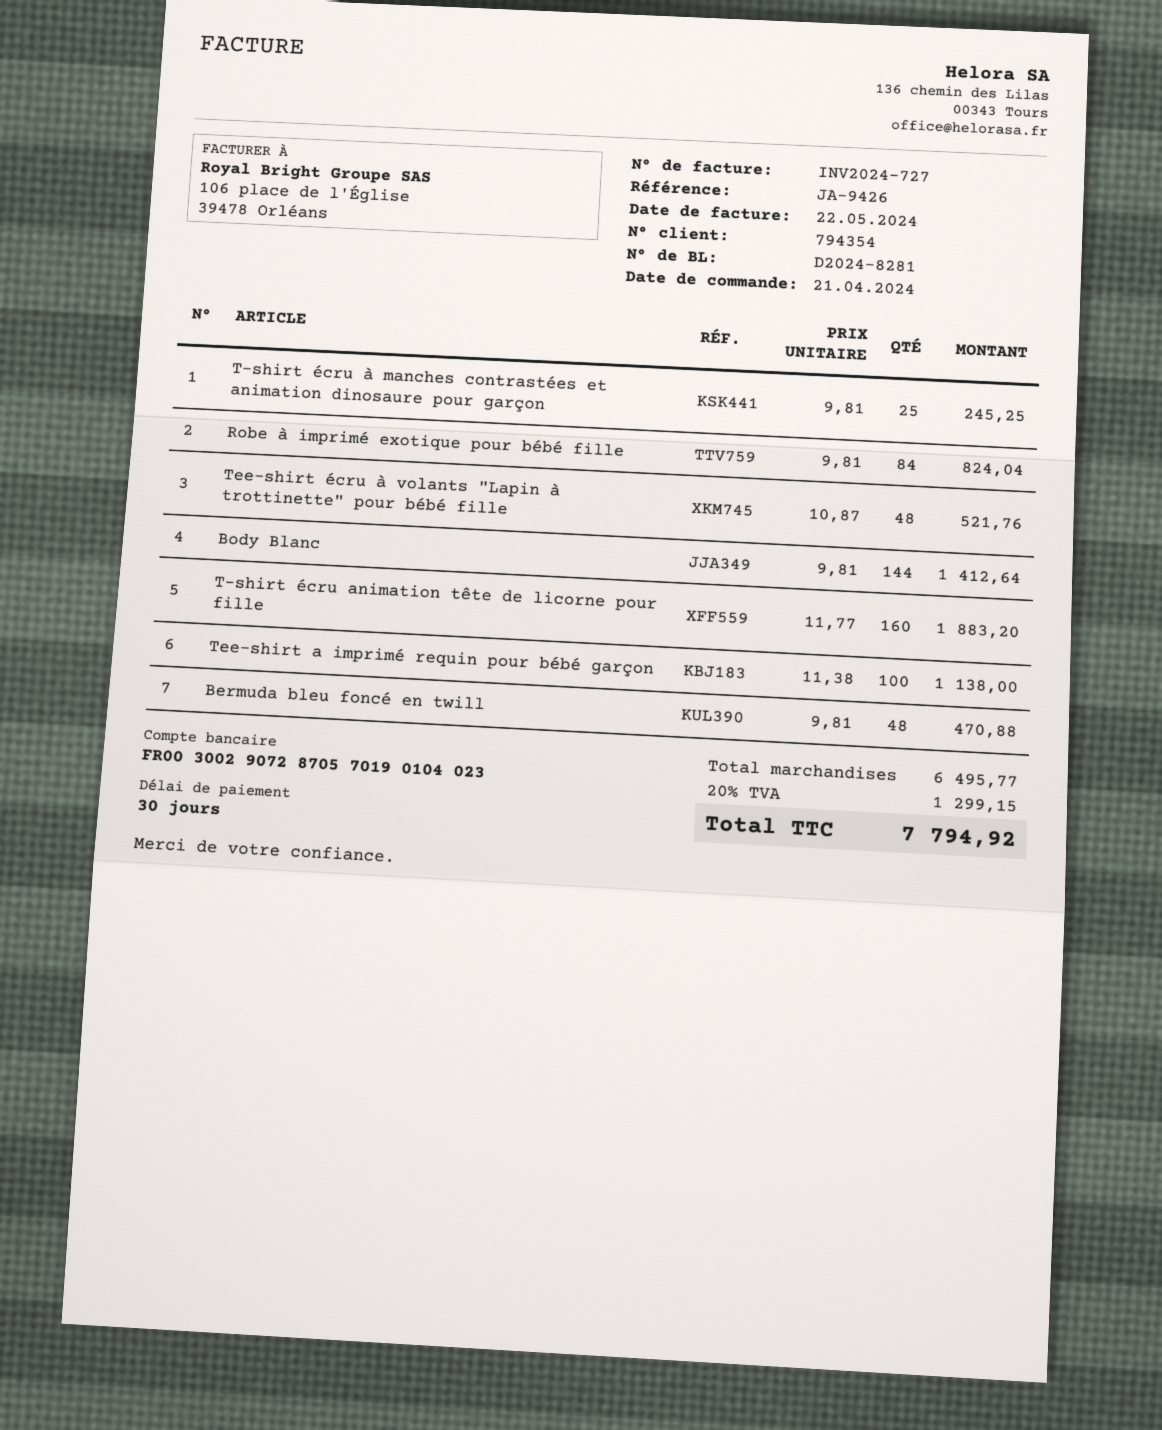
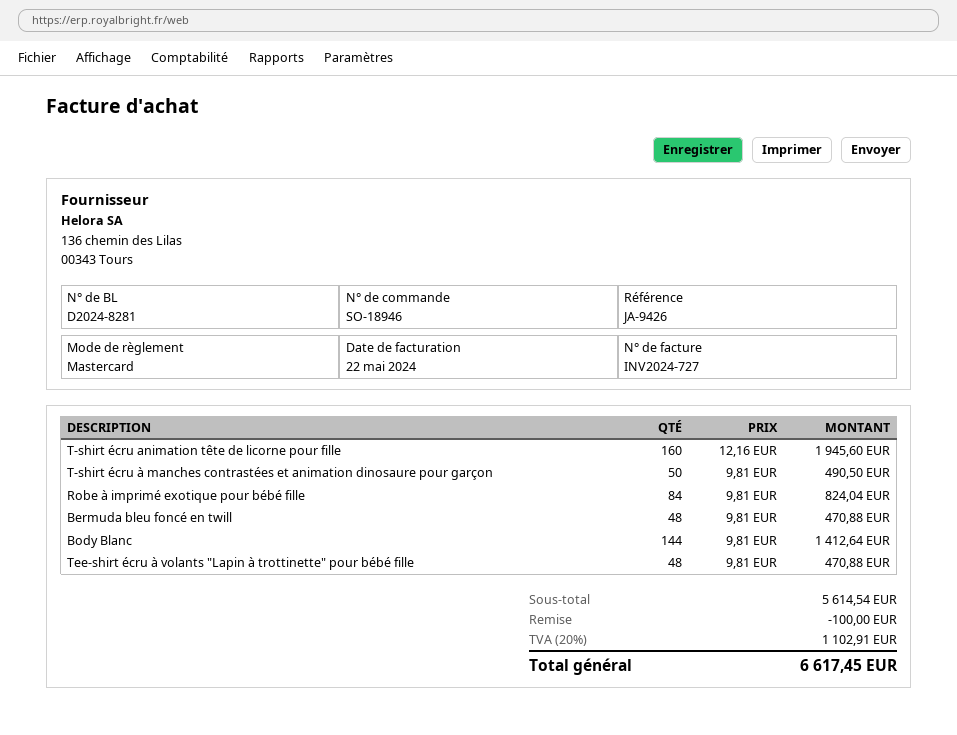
T-shirt écru à manches contrastées et animation dinosaure pour garçon: 25 x 9.81 = 245.25 -> 50 x 9.81 = 490.50
Tee-shirt écru à volants "Lapin à trottinette" pour bébé fille: 48 x 10.87 = 521.76 -> 48 x 9.81 = 470.88
T-shirt écru animation tête de licorne pour fille: 160 x 11.77 = 1883.20 -> 160 x 12.16 = 1945.60
Tee-shirt a imprimé requin pour bébé garçon: 100 x 11.38 = 1138.00 -> none
subtotal: 6495.77 -> 5614.54
discount: none -> 100.00
tax: 20% = 1299.15 -> 20% = 1102.91
total: 7794.92 -> 6617.45

